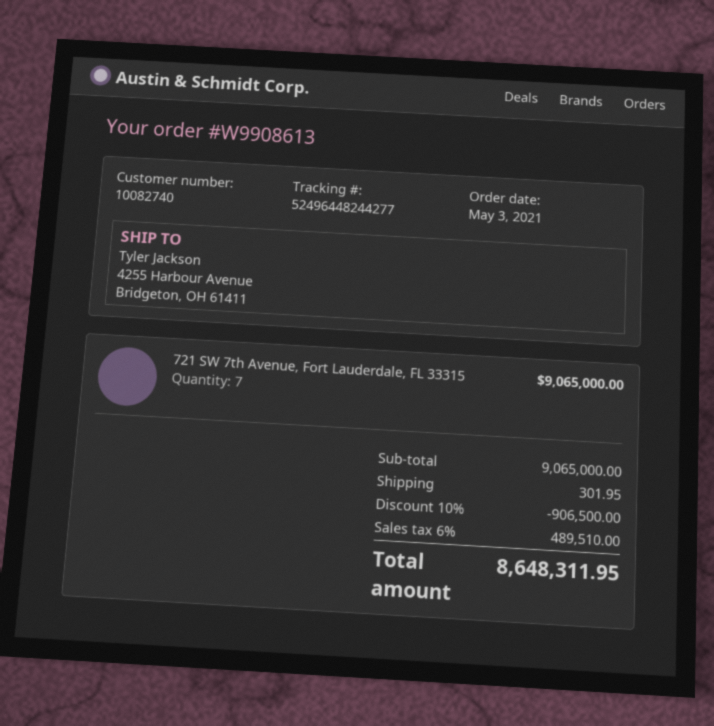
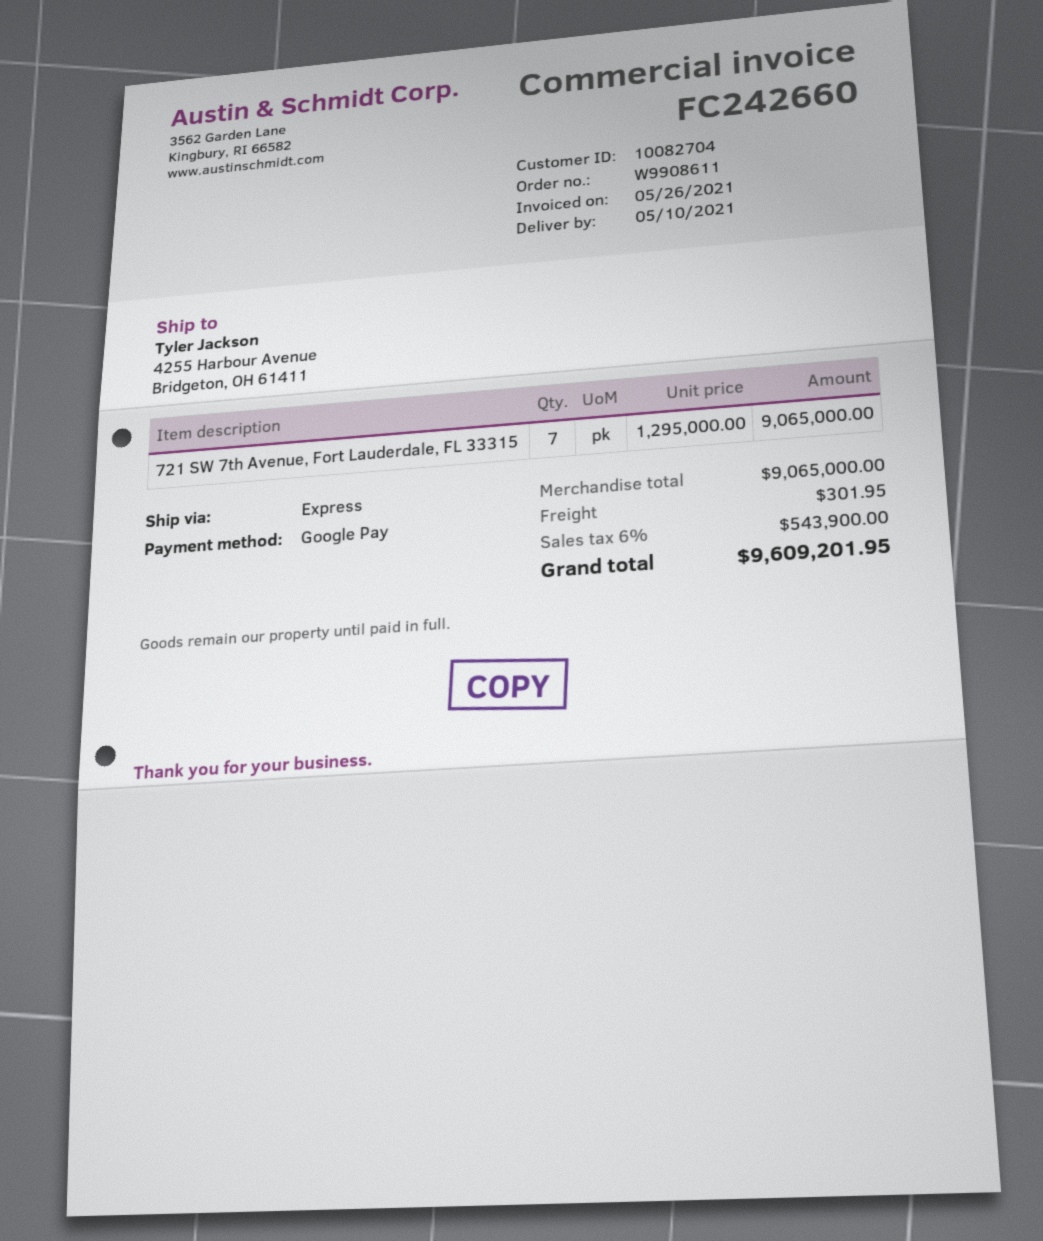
order number: W9908613 -> W9908611
customer number: 10082740 -> 10082704
discount: 10% = 906500.00 -> none
tax: 6% = 489510.00 -> 6% = 543900.00
total: 8648311.95 -> 9609201.95

